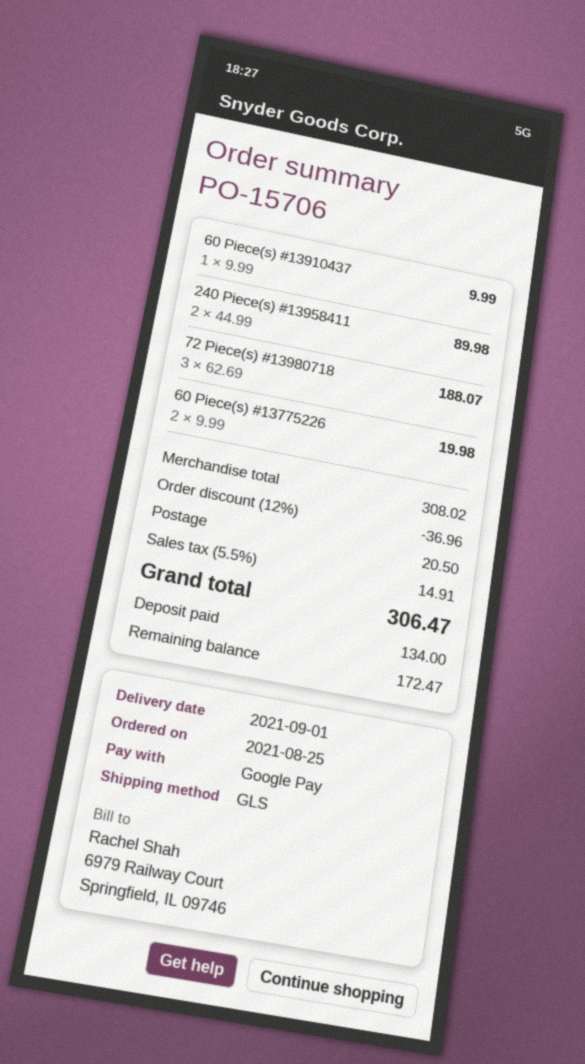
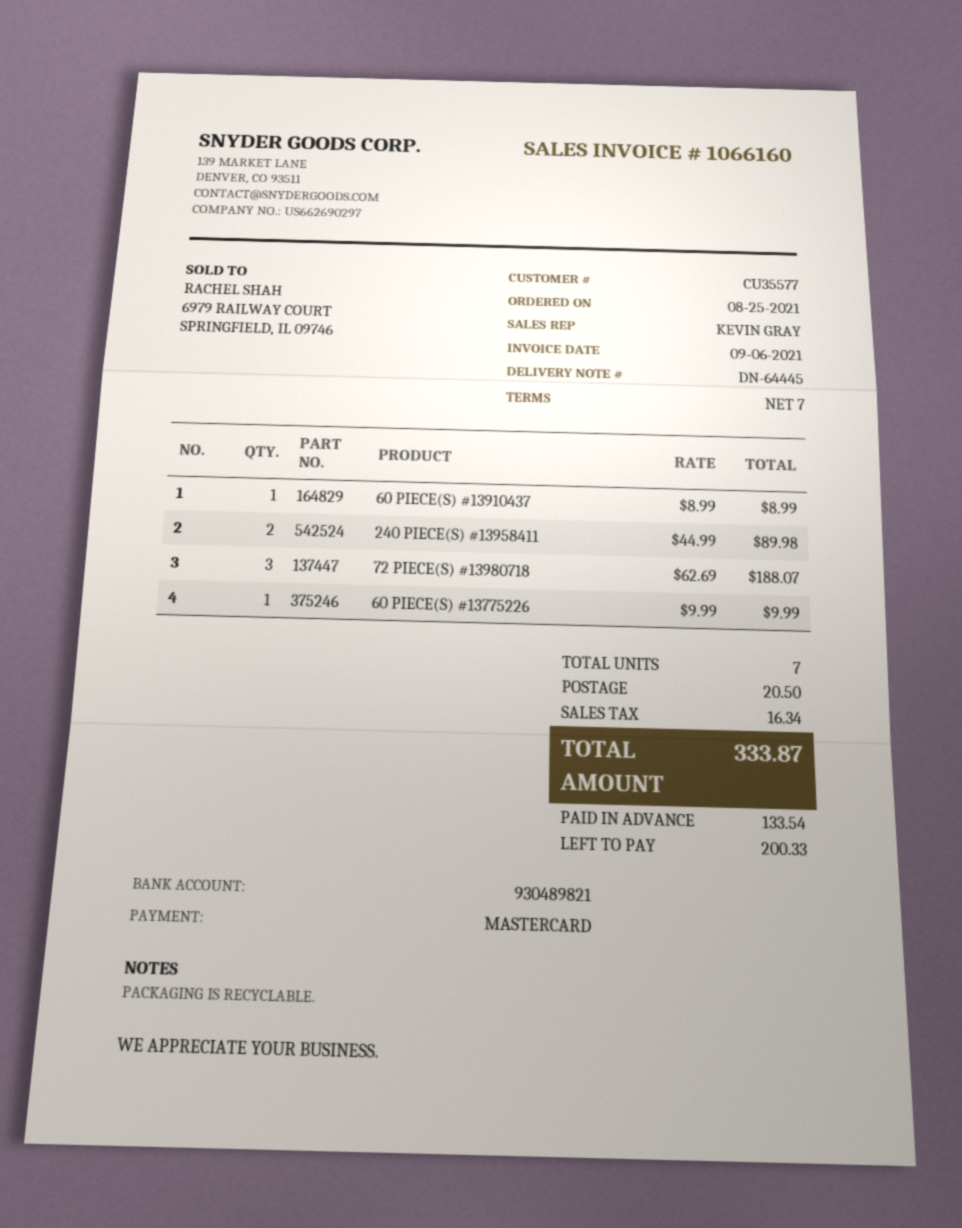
payment method: Google Pay -> Mastercard
60 Piece(s) #13910437: 1 x 9.99 = 9.99 -> 1 x 8.99 = 8.99
60 Piece(s) #13775226: 2 x 9.99 = 19.98 -> 1 x 9.99 = 9.99
discount: 12% = 36.96 -> none
tax: 14.91 -> 16.34
total: 306.47 -> 333.87
deposit: 134.00 -> 133.54
balance: 172.47 -> 200.33

